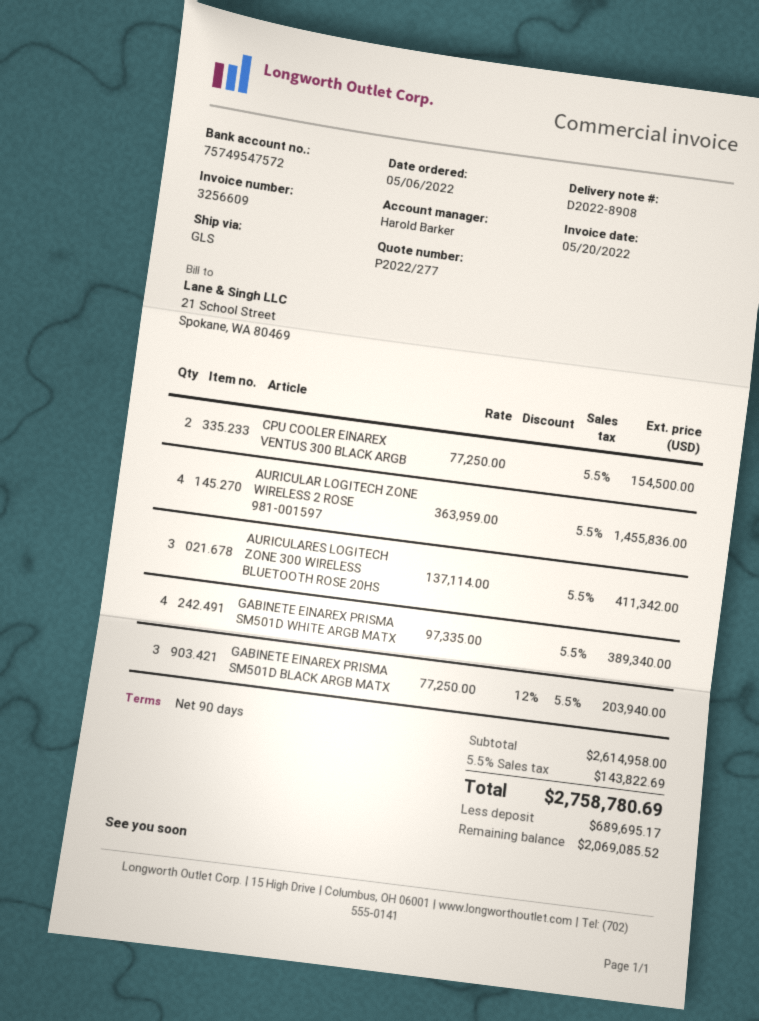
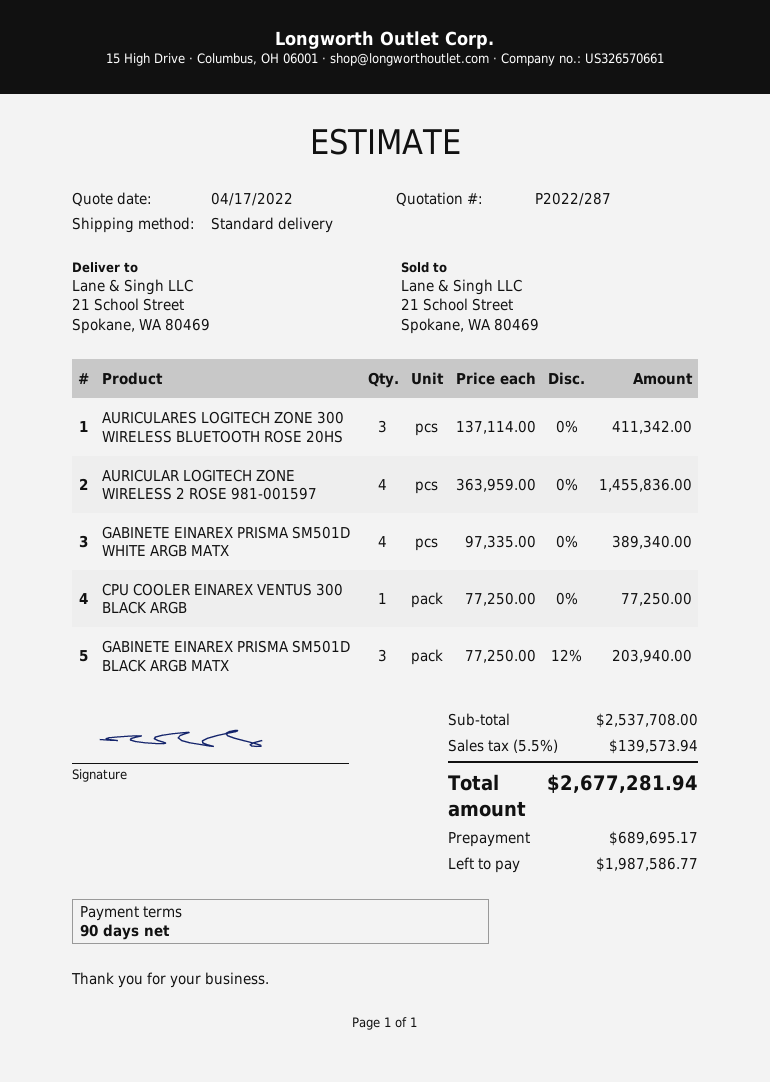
quote number: P2022/277 -> P2022/287
shipping method: GLS -> standard
CPU COOLER EINAREX VENTUS 300 BLACK ARGB: 2 x 77250.00 = 154500.00 -> 1 x 77250.00 = 77250.00
subtotal: 2614958.00 -> 2537708.00
tax: 5.5% = 143822.69 -> 5.5% = 139573.94
total: 2758780.69 -> 2677281.94
balance: 2069085.52 -> 1987586.77

